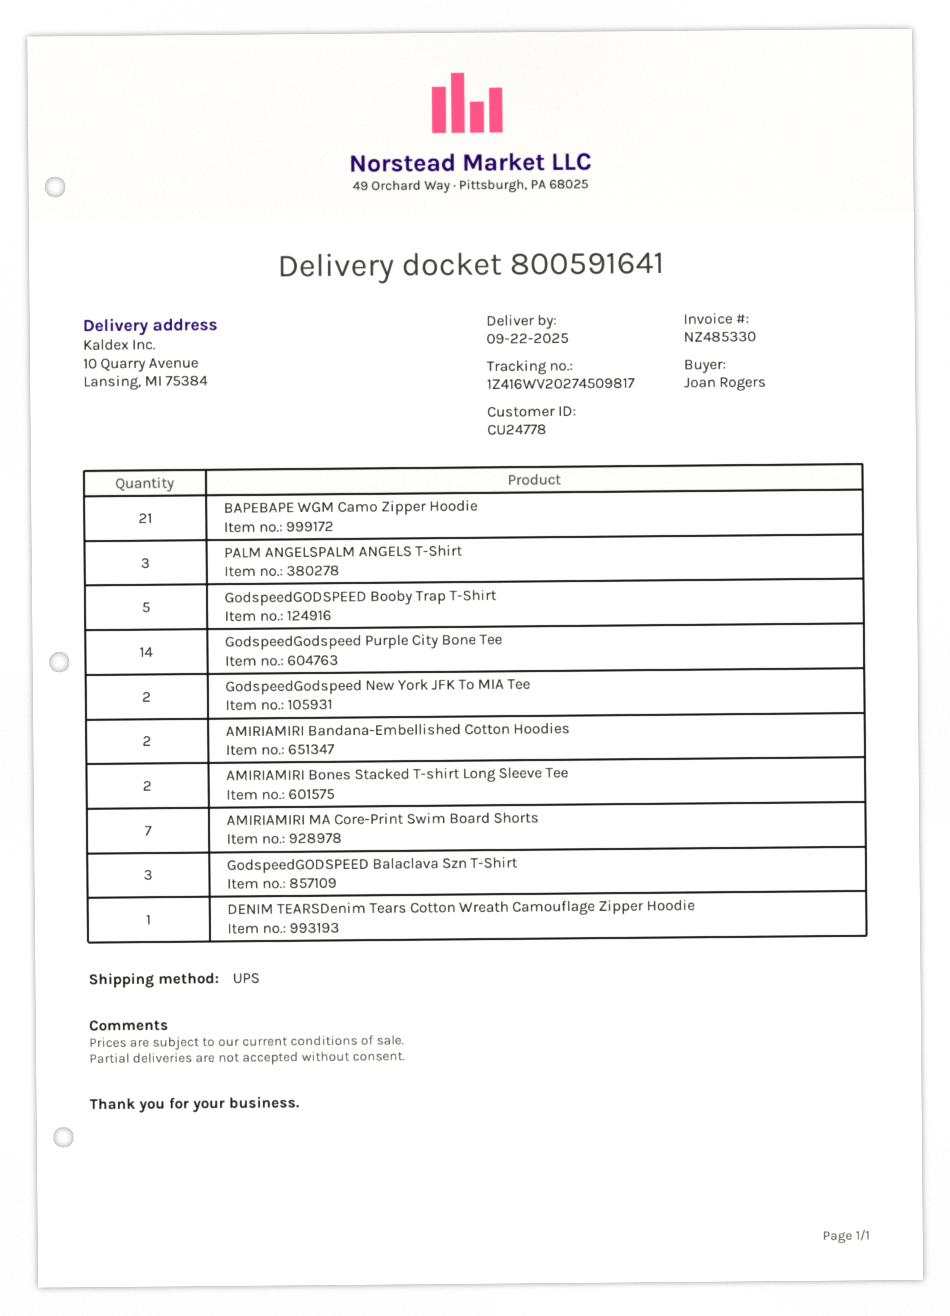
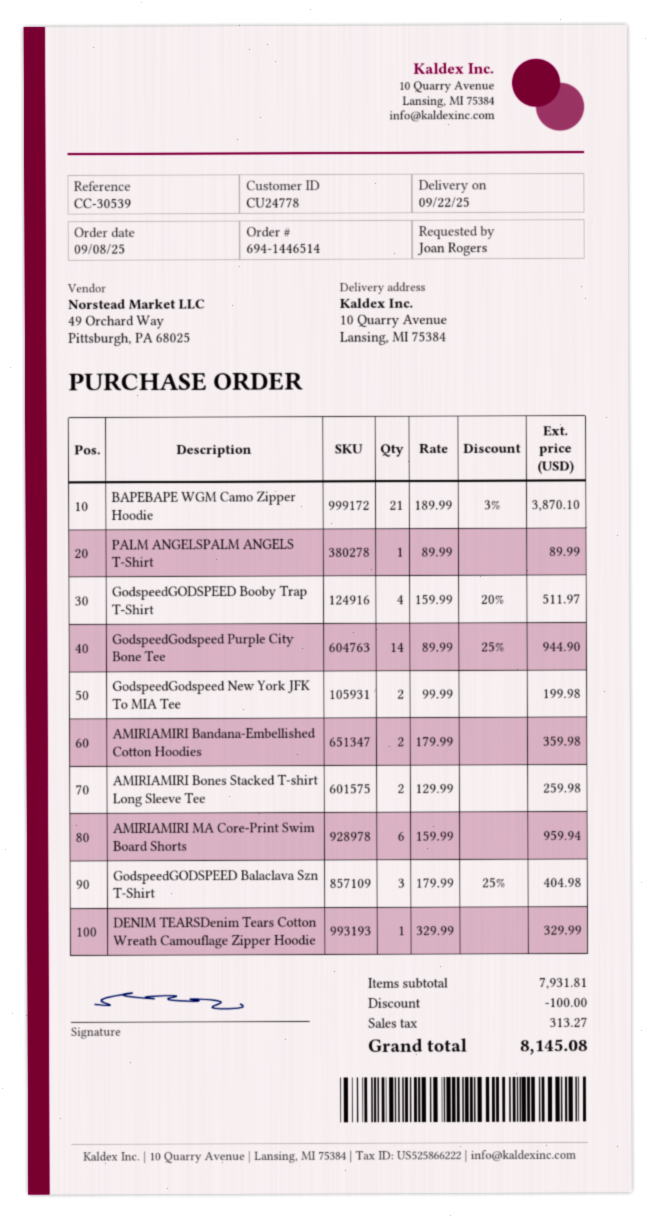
PALM ANGELSPALM ANGELS T-Shirt: 3 -> 1
GodspeedGODSPEED Booby Trap T-Shirt: 5 -> 4
AMIRIAMIRI MA Core-Print Swim Board Shorts: 7 -> 6

